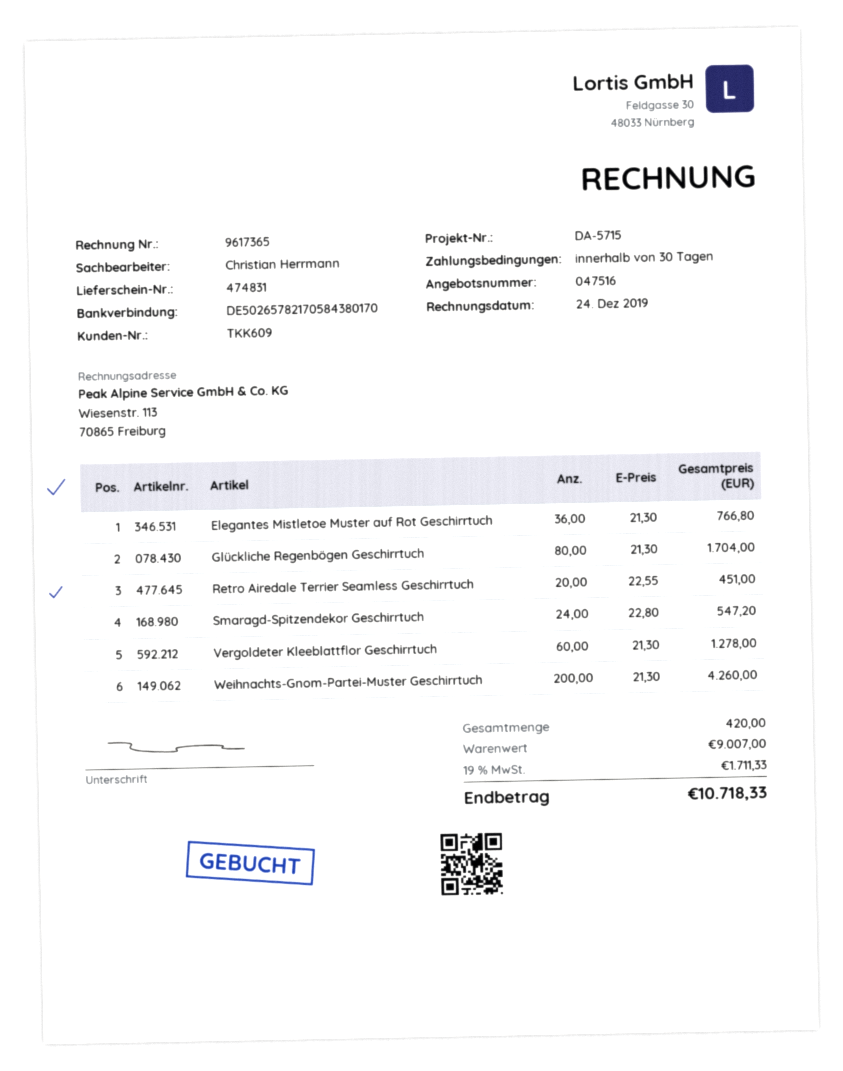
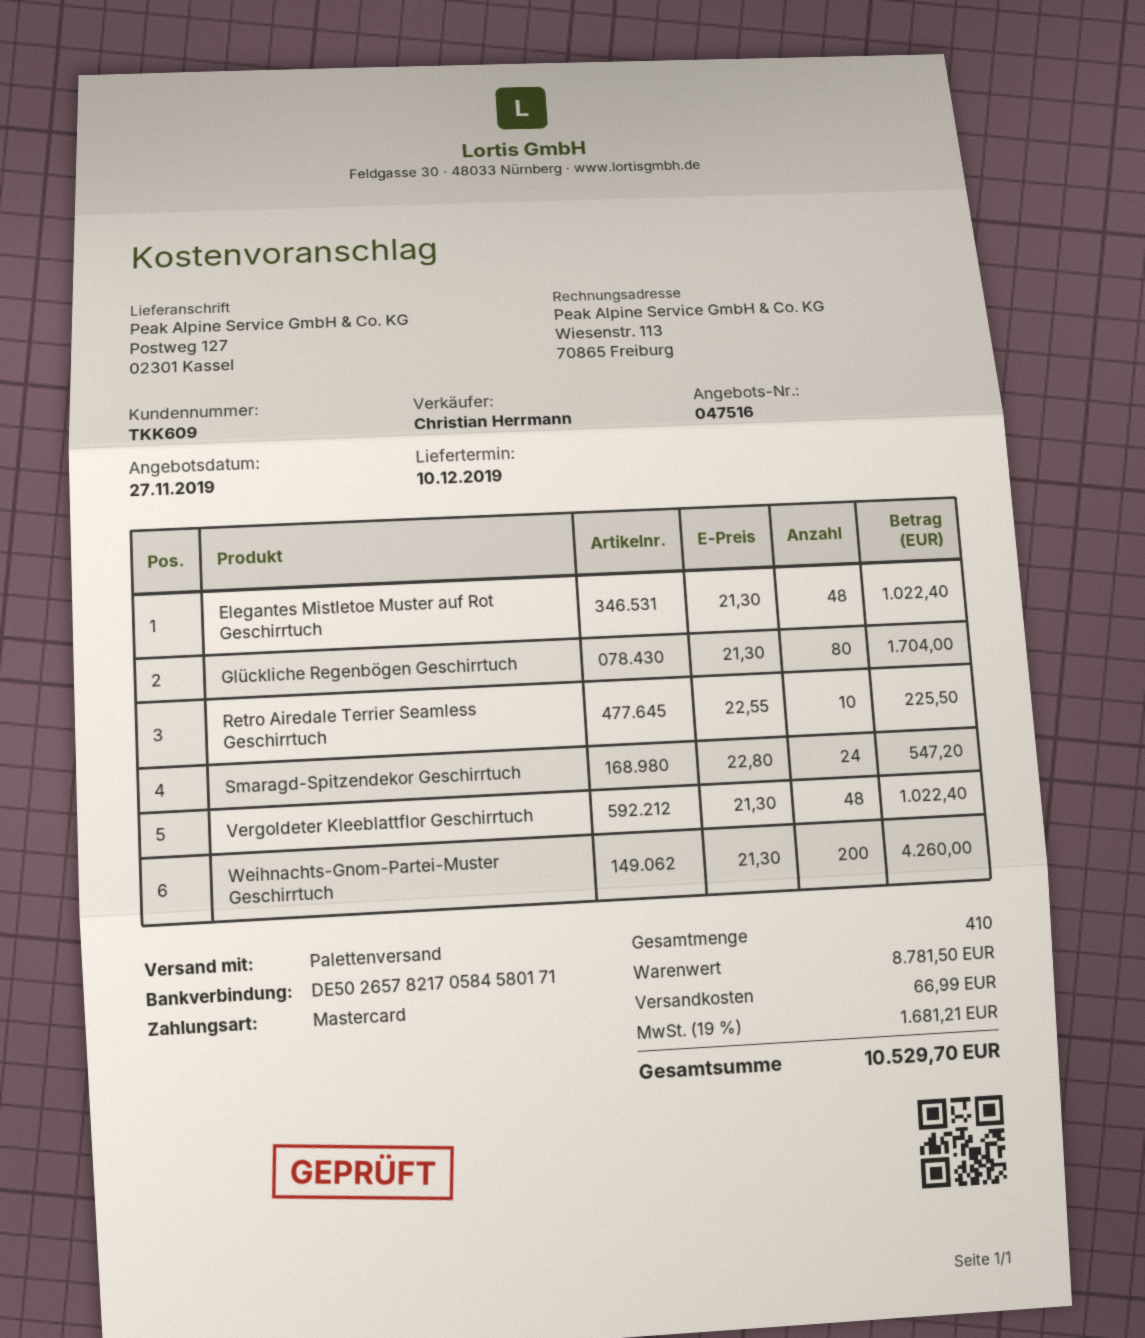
bank account: DE50265782170584380170 -> DE50265782170584580171
Elegantes Mistletoe Muster auf Rot Geschirrtuch: 36 x 21.30 = 766.80 -> 48 x 21.30 = 1022.40
Retro Airedale Terrier Seamless Geschirrtuch: 20 x 22.55 = 451.00 -> 10 x 22.55 = 225.50
Vergoldeter Kleeblattflor Geschirrtuch: 60 x 21.30 = 1278.00 -> 48 x 21.30 = 1022.40
total quantity: 420 -> 410
subtotal: 9007.00 -> 8781.50
shipping: none -> 66.99
tax: 19% = 1711.33 -> 19% = 1681.21
total: 10718.33 -> 10529.70

